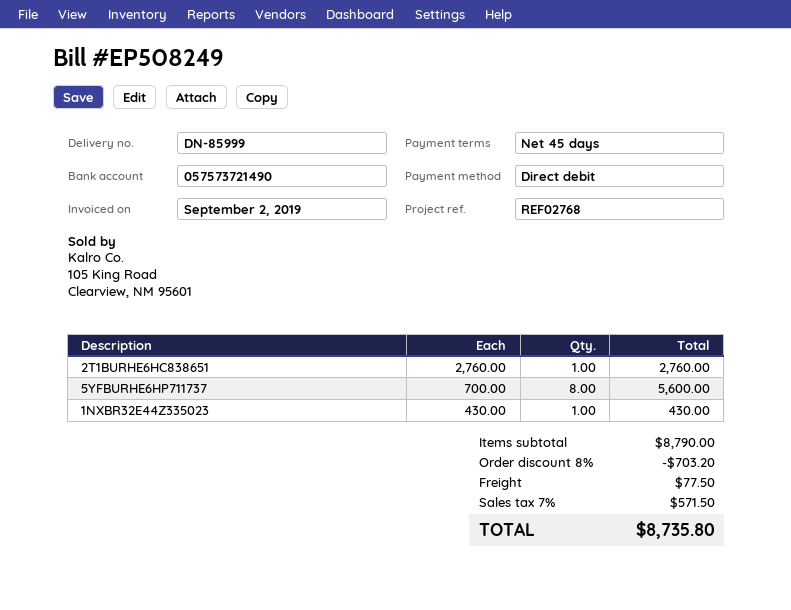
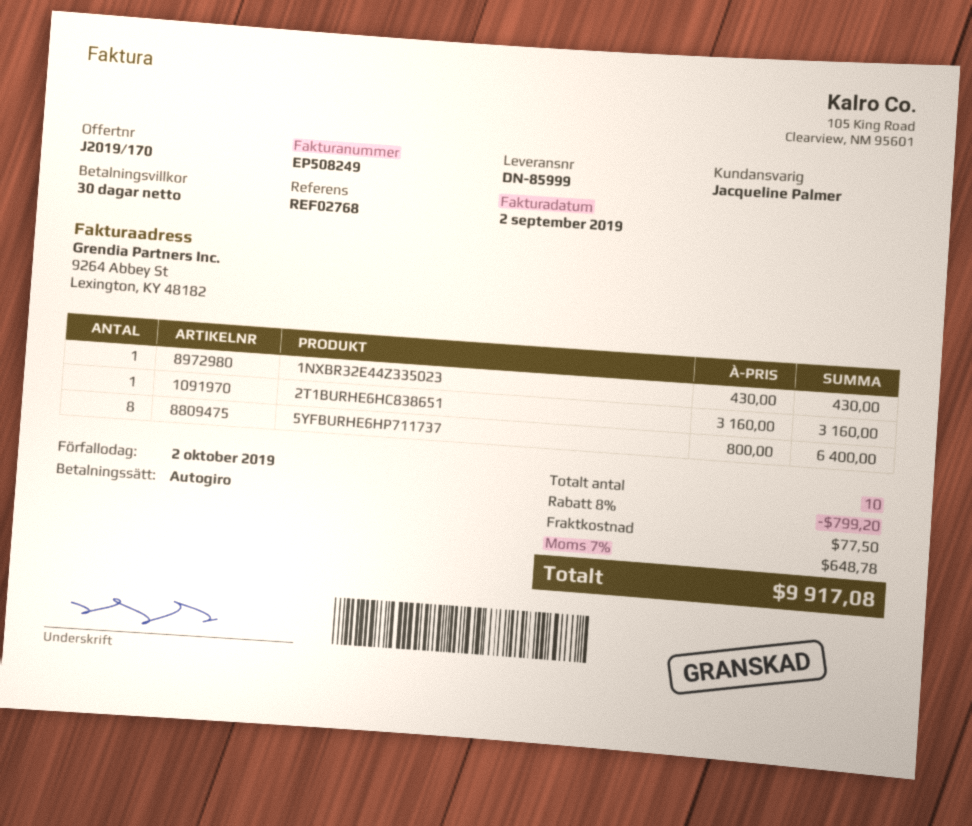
payment terms: 45 days -> 30 days
2T1BURHE6HC838651: 1 x 2760.00 = 2760.00 -> 1 x 3160.00 = 3160.00
5YFBURHE6HP711737: 8 x 700.00 = 5600.00 -> 8 x 800.00 = 6400.00
discount: 8% = 703.20 -> 8% = 799.20
tax: 7% = 571.50 -> 7% = 648.78
total: 8735.80 -> 9917.08

